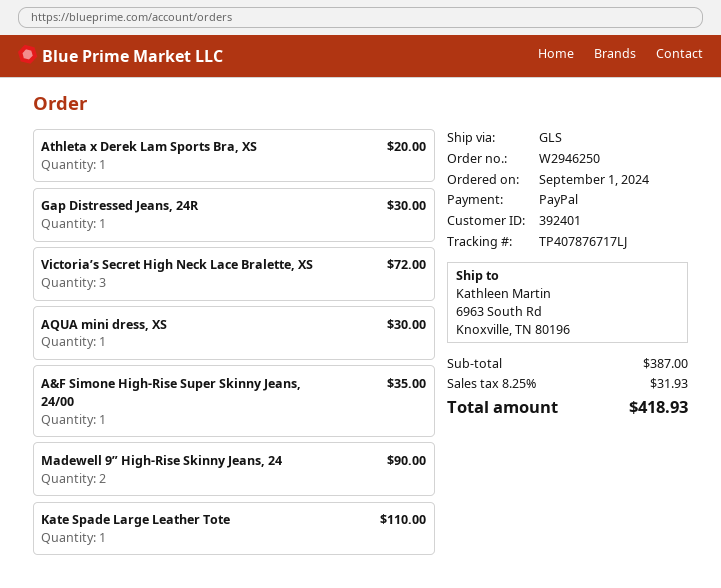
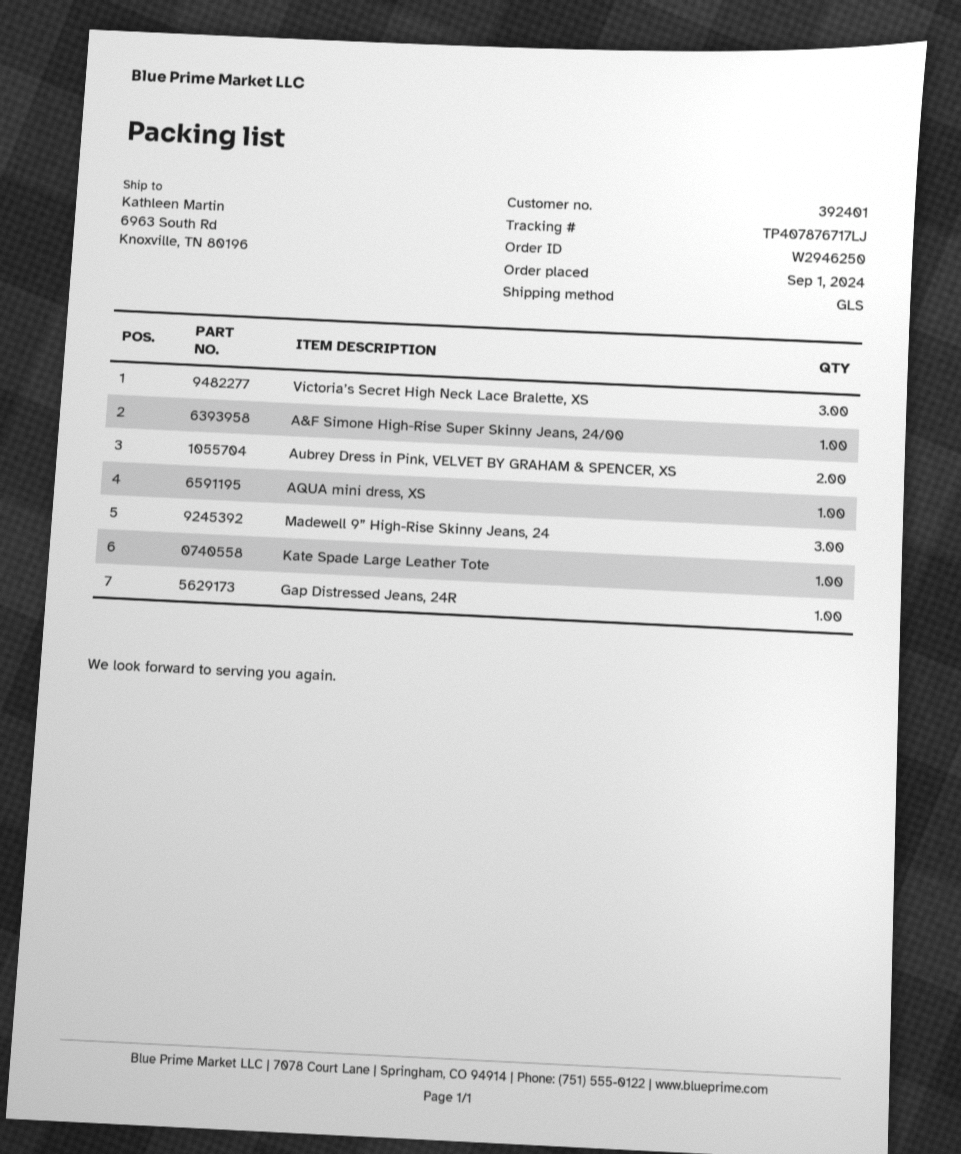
Athleta x Derek Lam Sports Bra, XS: 1 -> none
Madewell 9” High-Rise Skinny Jeans, 24: 2 -> 3
Aubrey Dress in Pink, VELVET BY GRAHAM & SPENCER, XS: none -> 2

